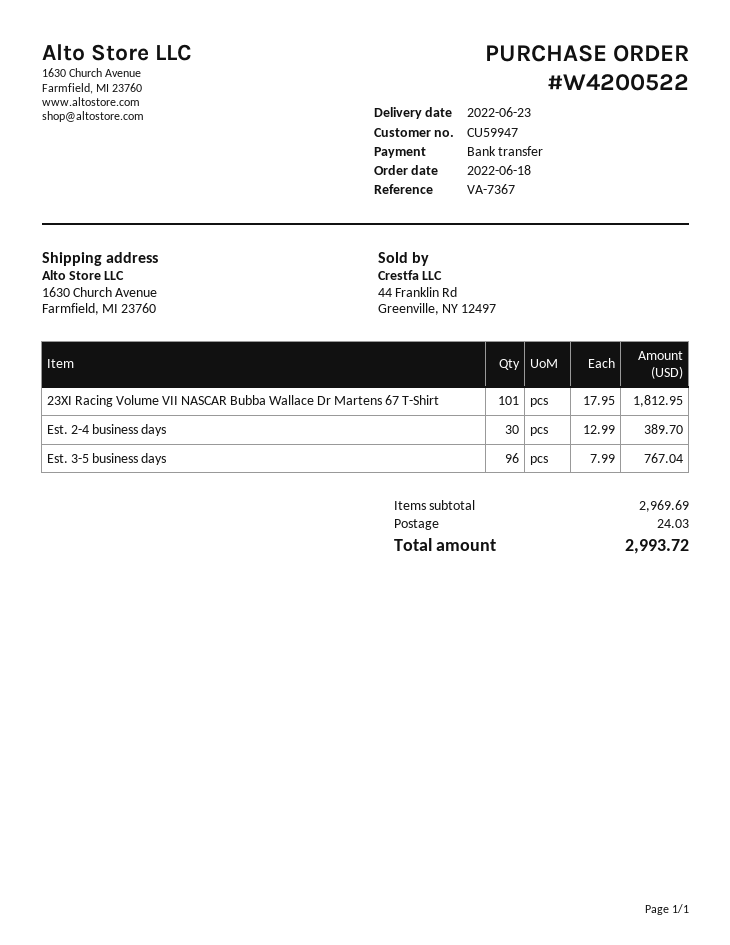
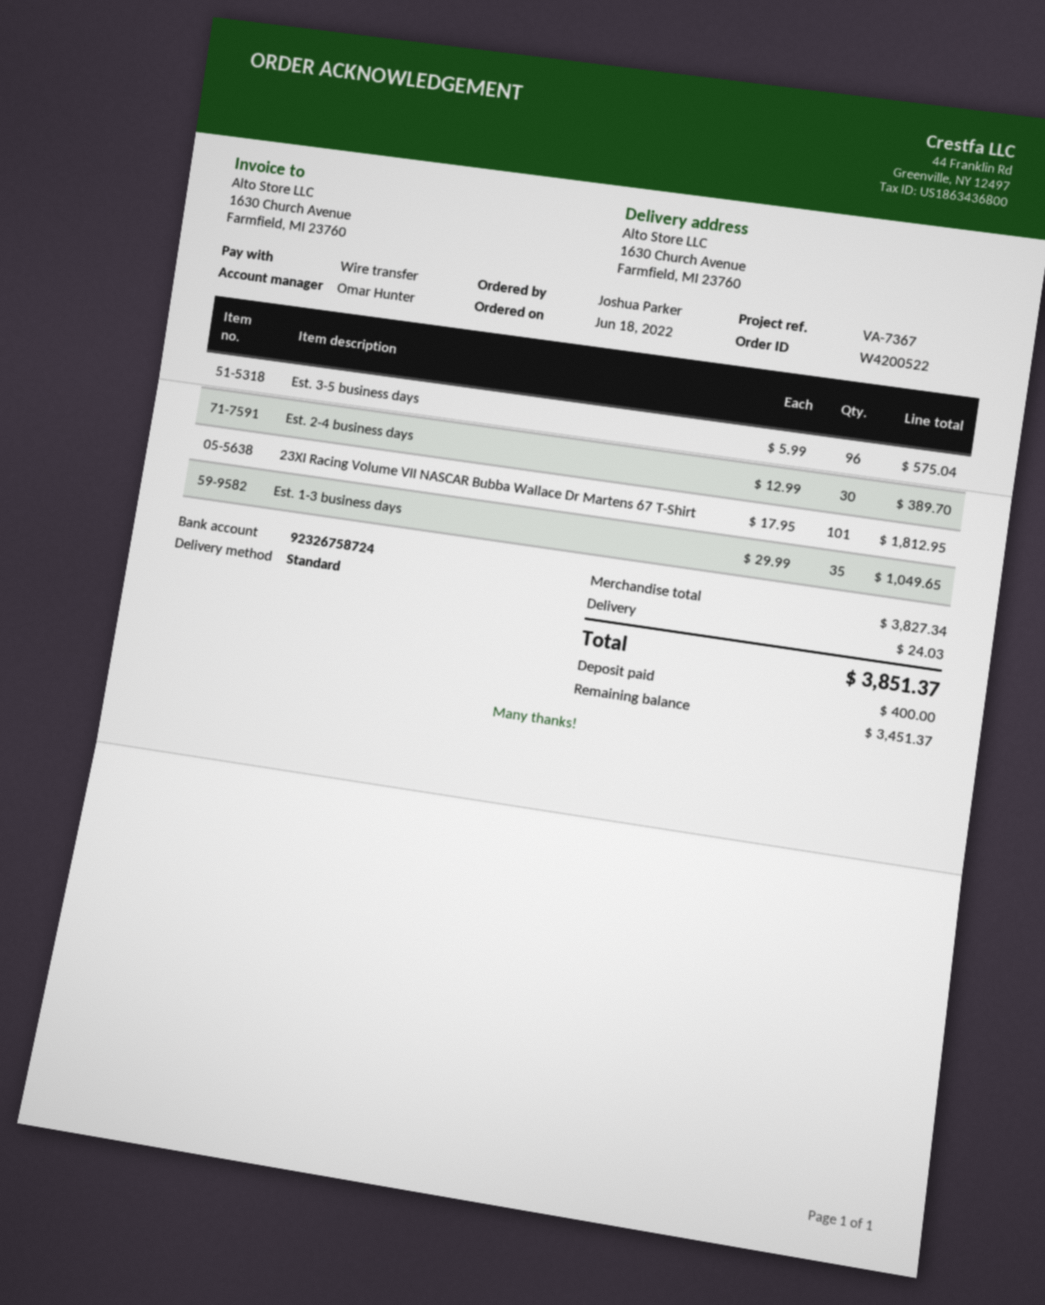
Est. 3-5 business days: 96 x 7.99 = 767.04 -> 96 x 5.99 = 575.04
Est. 1-3 business days: none -> 35 x 29.99 = 1049.65
subtotal: 2969.69 -> 3827.34
total: 2993.72 -> 3851.37

